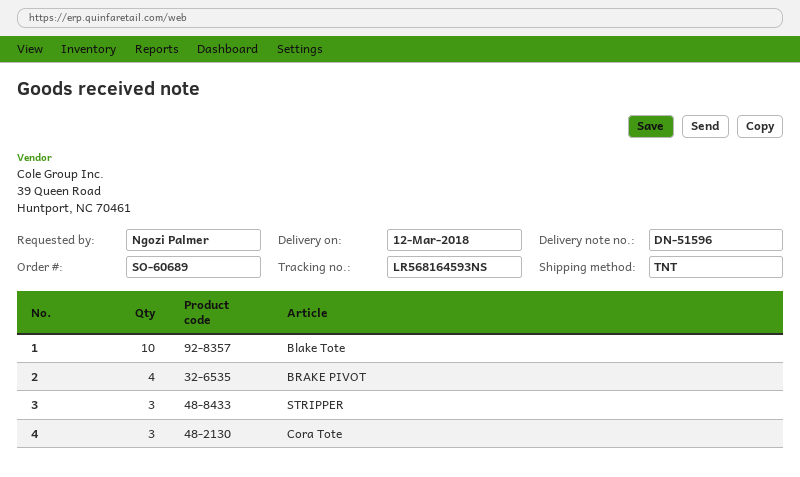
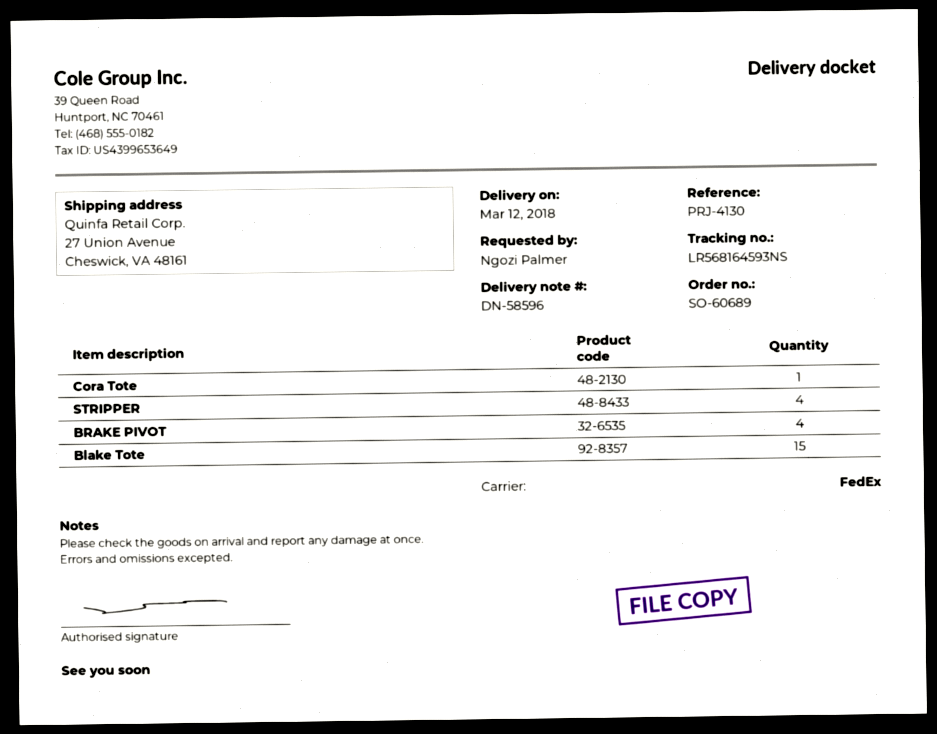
delivery note number: DN-51596 -> DN-58596
shipping method: TNT -> FedEx
Blake Tote: 10 -> 15
STRIPPER: 3 -> 4
Cora Tote: 3 -> 1

